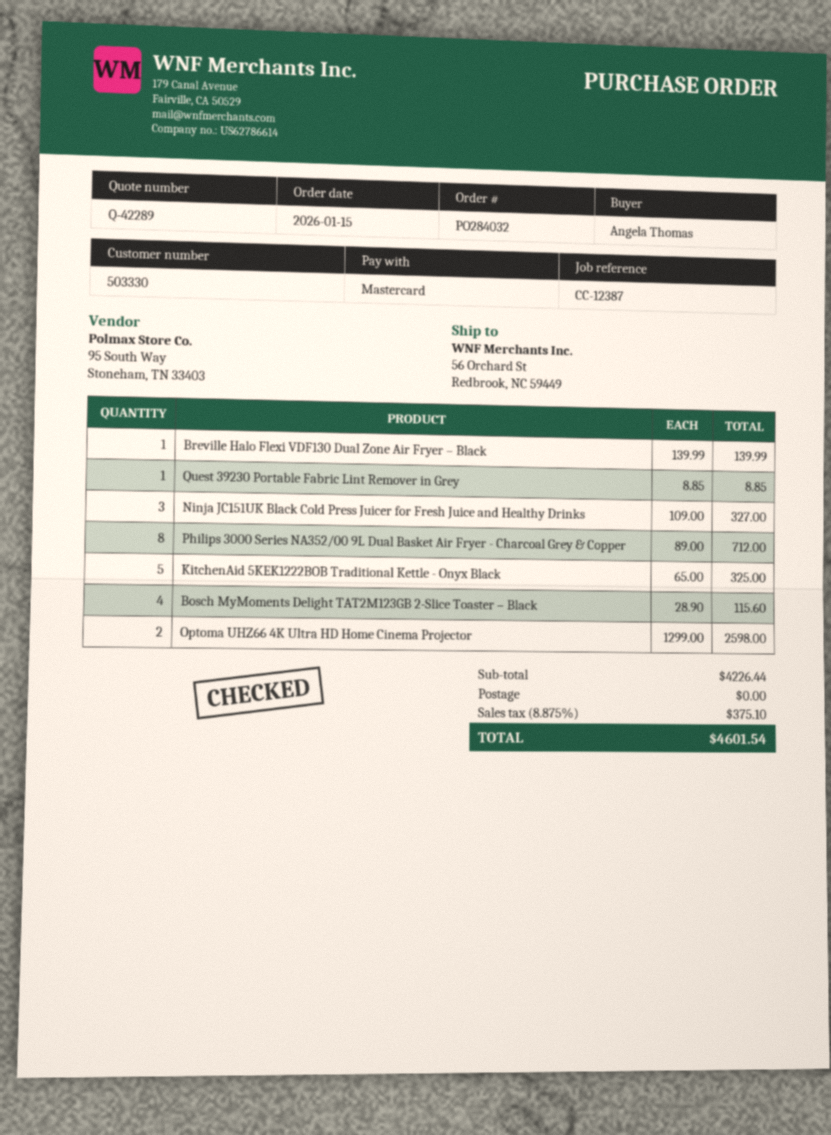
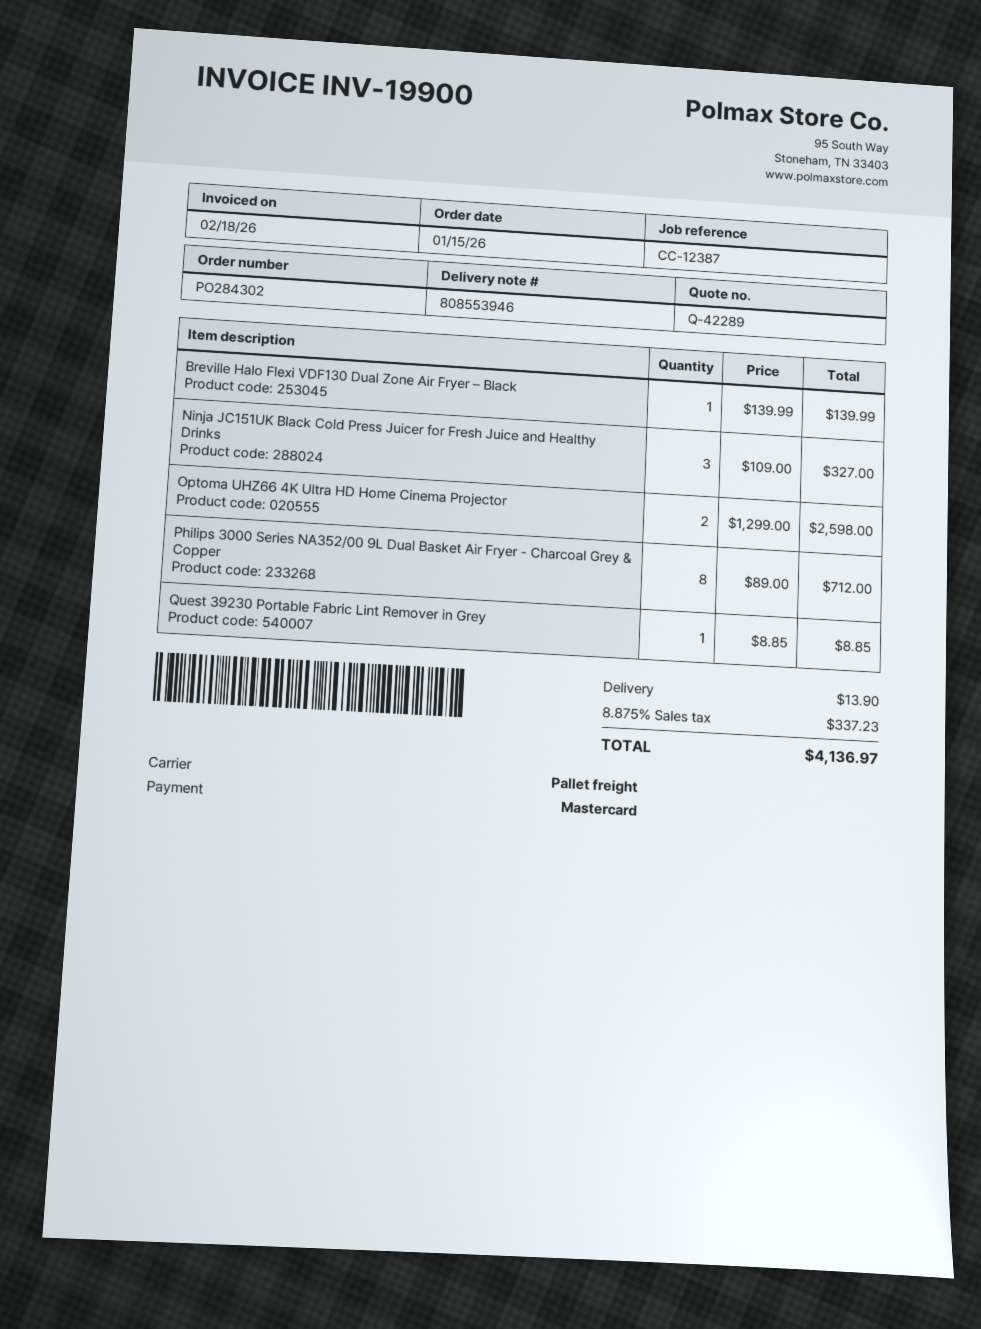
order number: PO284032 -> PO284302
KitchenAid 5KEK1222BOB Traditional Kettle - Onyx Black: 5 x 65.00 = 325.00 -> none
Bosch MyMoments Delight TAT2M123GB 2-Slice Toaster – Black: 4 x 28.90 = 115.60 -> none
shipping: 0.00 -> 13.90
tax: 8.875% = 375.10 -> 8.875% = 337.23
total: 4601.54 -> 4136.97

